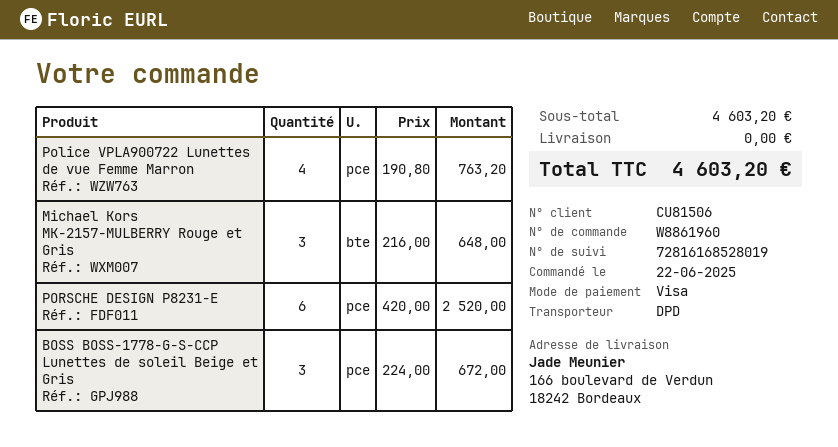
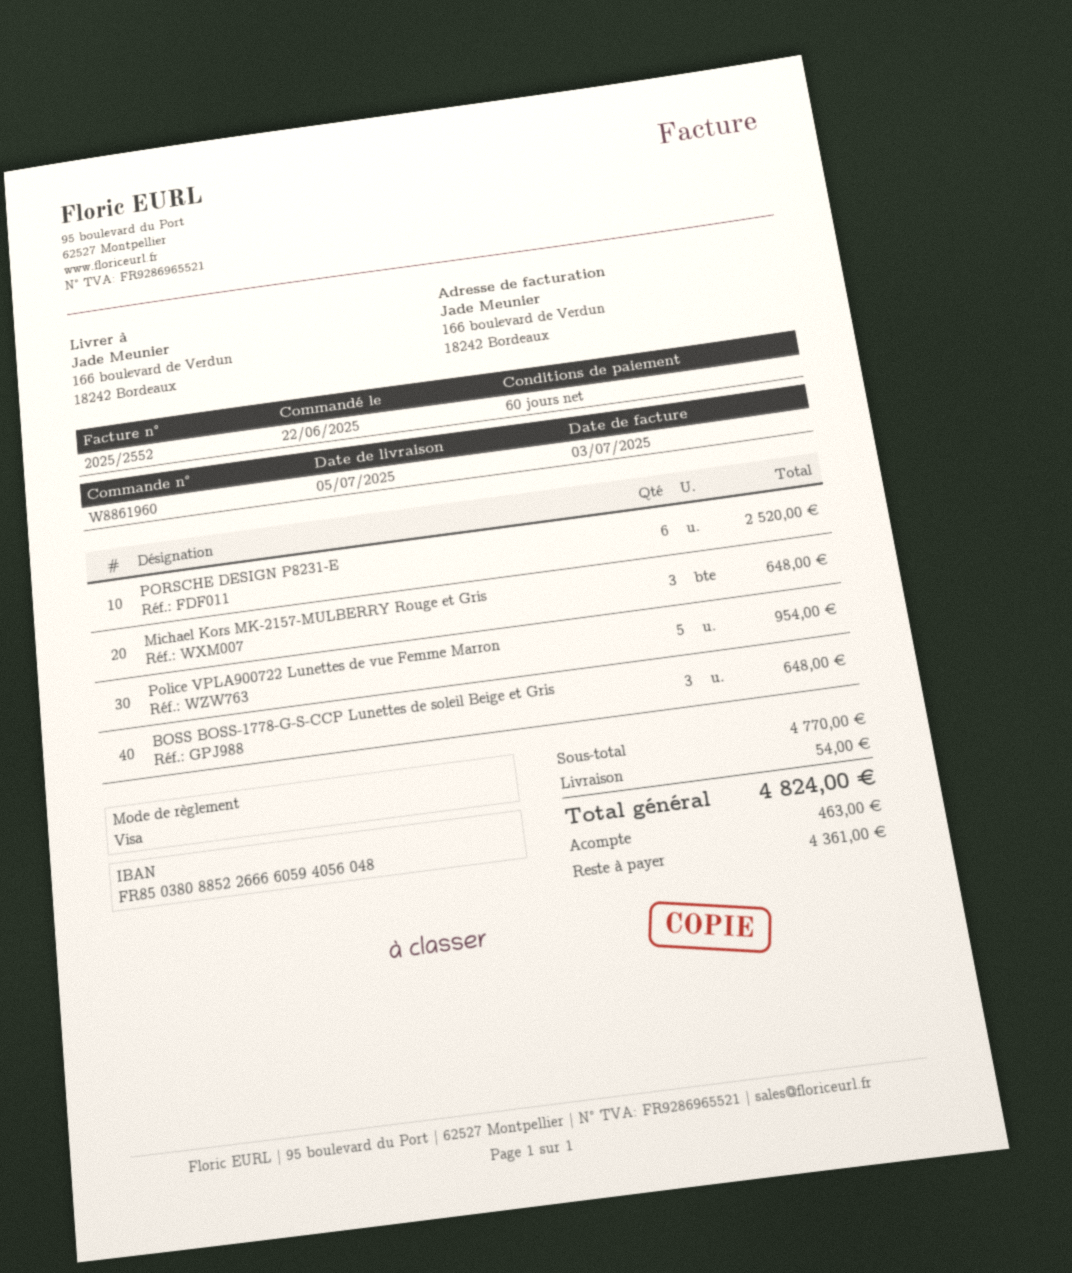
Police VPLA900722 Lunettes de vue Femme Marron: 4 for 763.20 -> 5 for 954.00
BOSS BOSS-1778-G-S-CCP Lunettes de soleil Beige et Gris: 3 for 672.00 -> 3 for 648.00
subtotal: 4603.20 -> 4770.00
shipping: 0.00 -> 54.00
total: 4603.20 -> 4824.00

